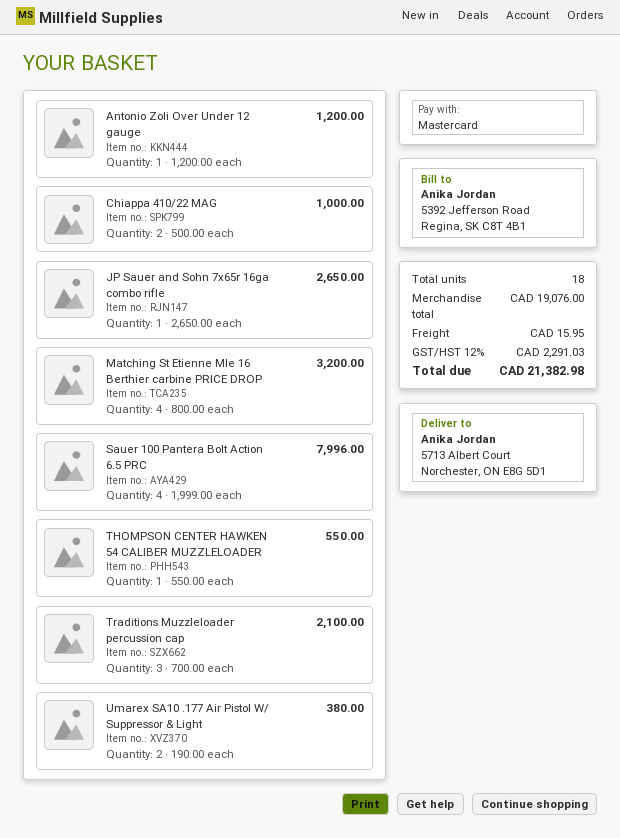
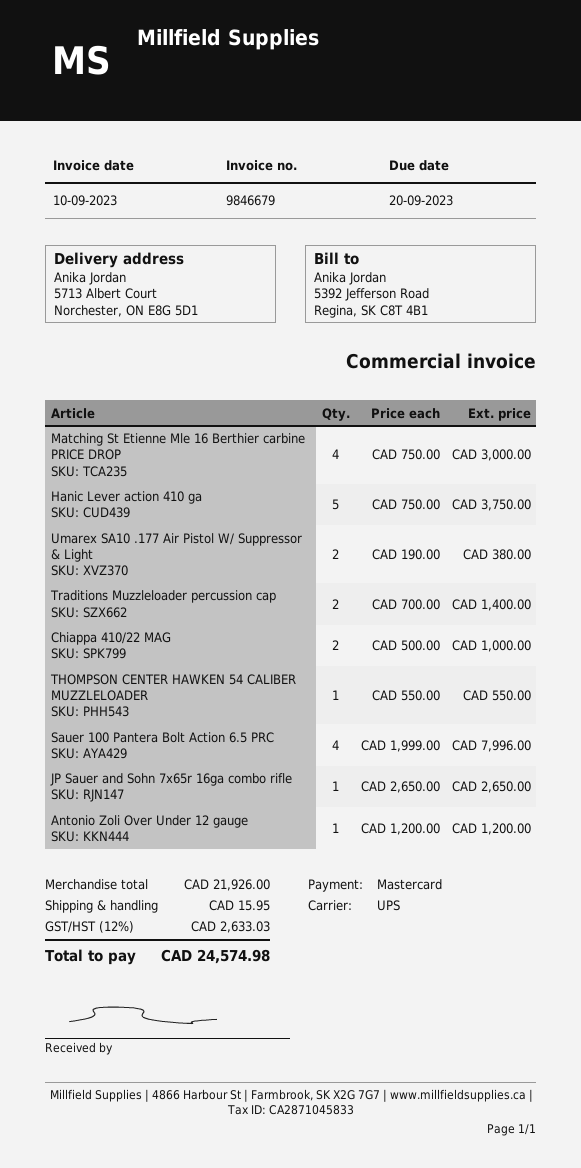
Matching St Etienne Mle 16 Berthier carbine PRICE DROP: 4 x 800.00 = 3200.00 -> 4 x 750.00 = 3000.00
Traditions Muzzleloader percussion cap: 3 x 700.00 = 2100.00 -> 2 x 700.00 = 1400.00
Hanic Lever action 410 ga: none -> 5 x 750.00 = 3750.00
subtotal: 19076.00 -> 21926.00
tax: 12% = 2291.03 -> 12% = 2633.03
total: 21382.98 -> 24574.98

